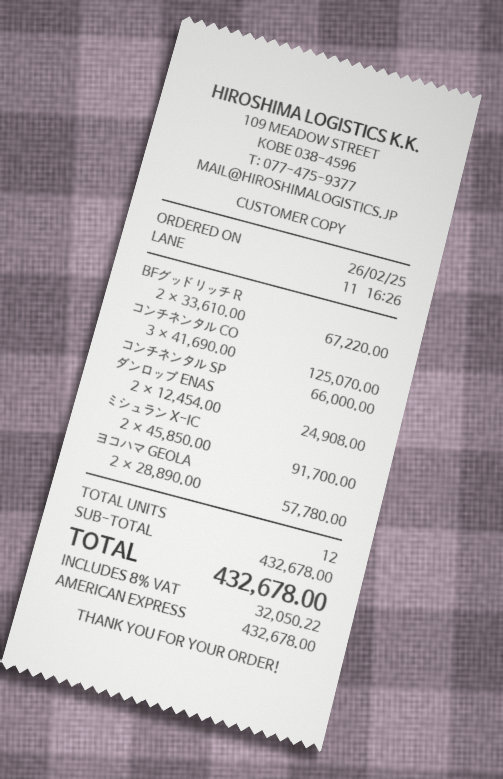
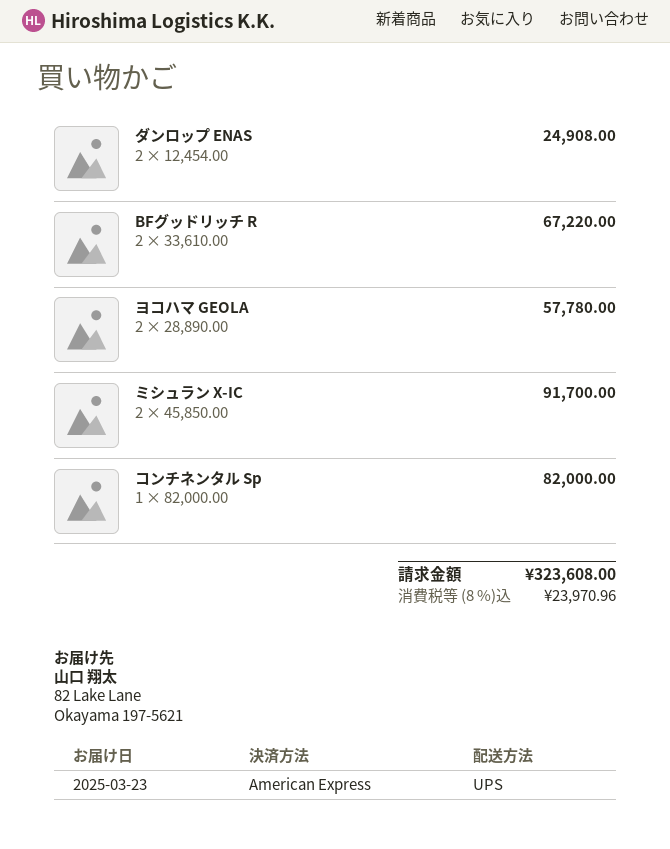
コンチネンタル CO: 3 x 41690.00 = 125070.00 -> none
コンチネンタル SP: 1 x 66000.00 = 66000.00 -> 1 x 82000.00 = 82000.00
tax: 8% = 32050.22 -> 8% = 23970.96
total: 432678.00 -> 323608.00

